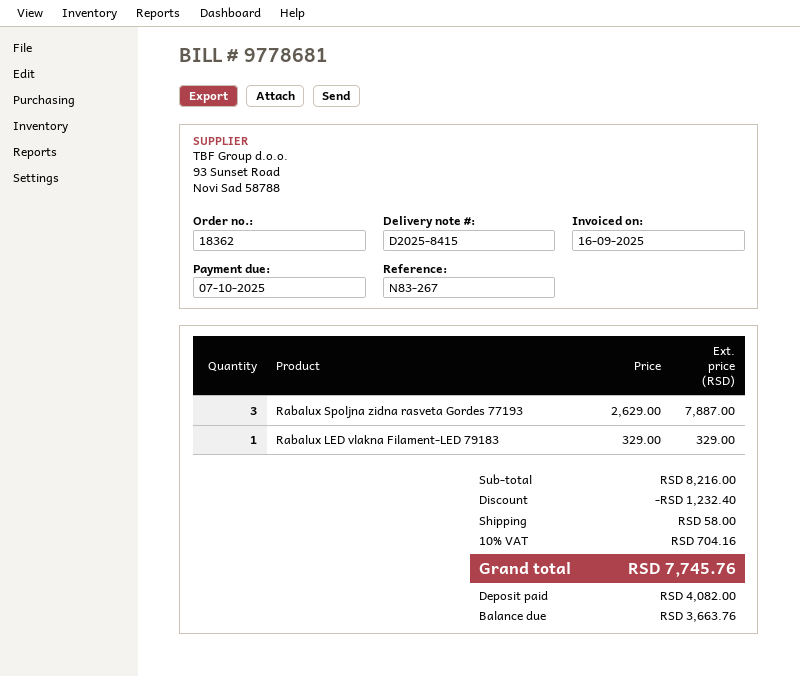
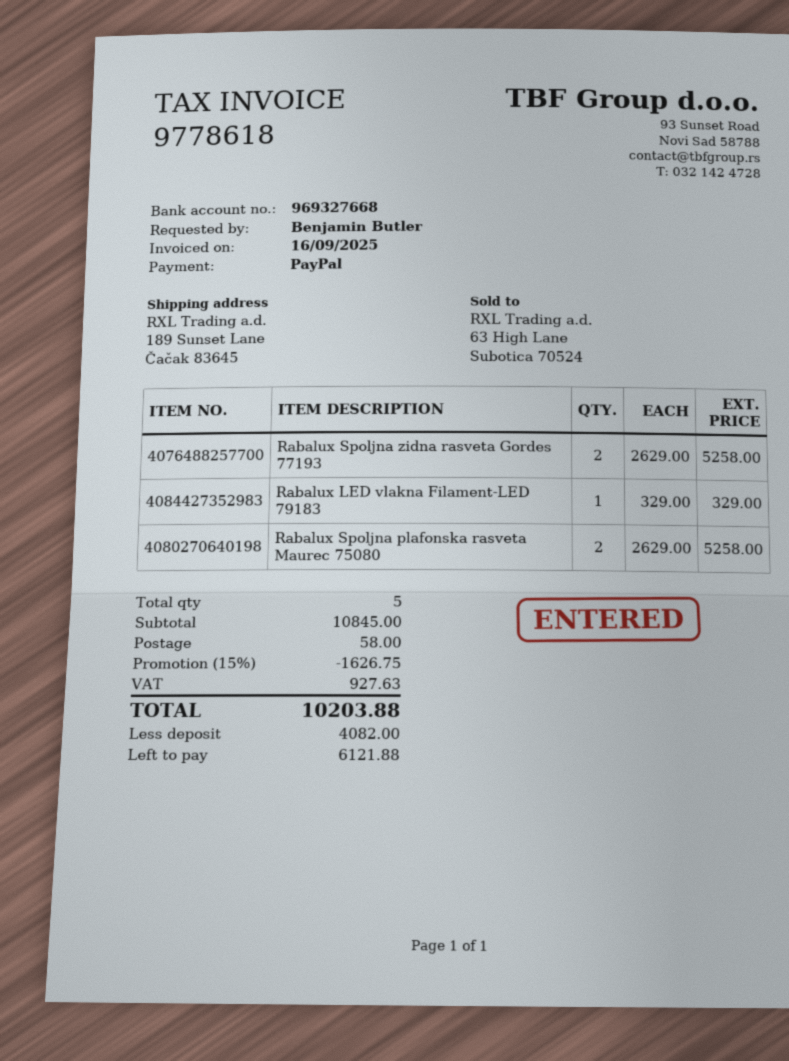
invoice number: 9778681 -> 9778618
Rabalux Spoljna zidna rasveta Gordes 77193: 3 x 2629.00 = 7887.00 -> 2 x 2629.00 = 5258.00
Rabalux Spoljna plafonska rasveta Maurec 75080: none -> 2 x 2629.00 = 5258.00
subtotal: 8216.00 -> 10845.00
discount: 1232.40 -> 1626.75
tax: 704.16 -> 927.63
total: 7745.76 -> 10203.88
balance: 3663.76 -> 6121.88

